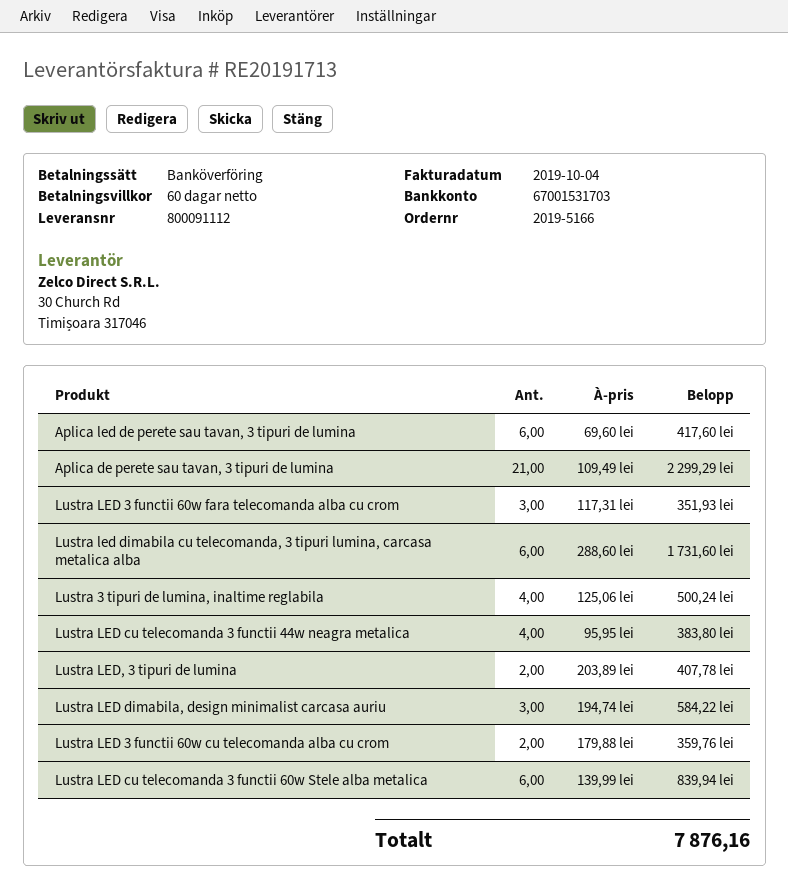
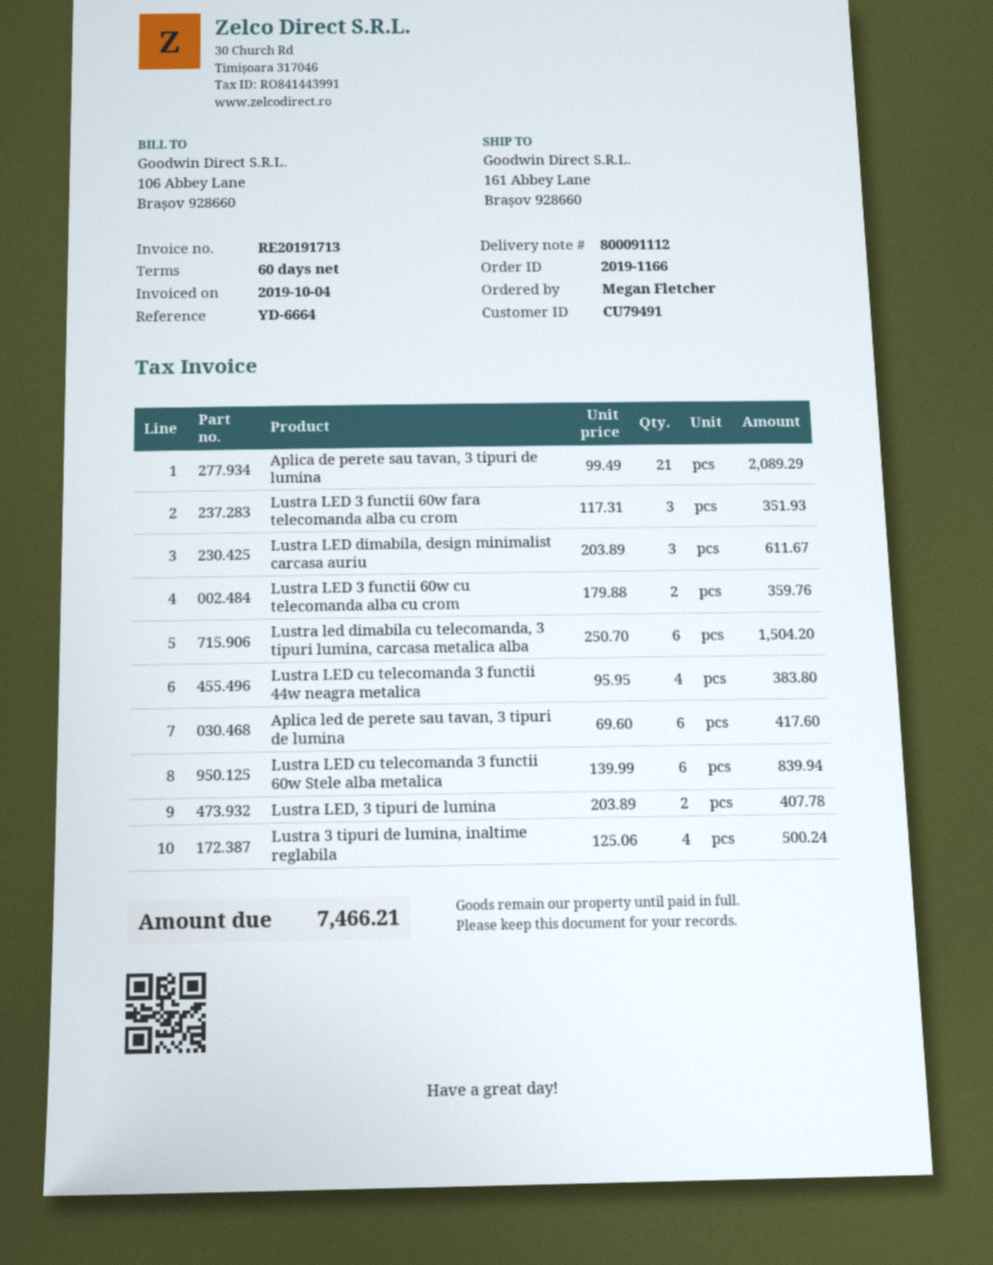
order number: 2019-5166 -> 2019-1166
Aplica de perete sau tavan, 3 tipuri de lumina: 21 x 109.49 = 2299.29 -> 21 x 99.49 = 2089.29
Lustra led dimabila cu telecomanda, 3 tipuri lumina, carcasa metalica alba: 6 x 288.60 = 1731.60 -> 6 x 250.70 = 1504.20
Lustra LED dimabila, design minimalist carcasa auriu: 3 x 194.74 = 584.22 -> 3 x 203.89 = 611.67
total: 7876.16 -> 7466.21

